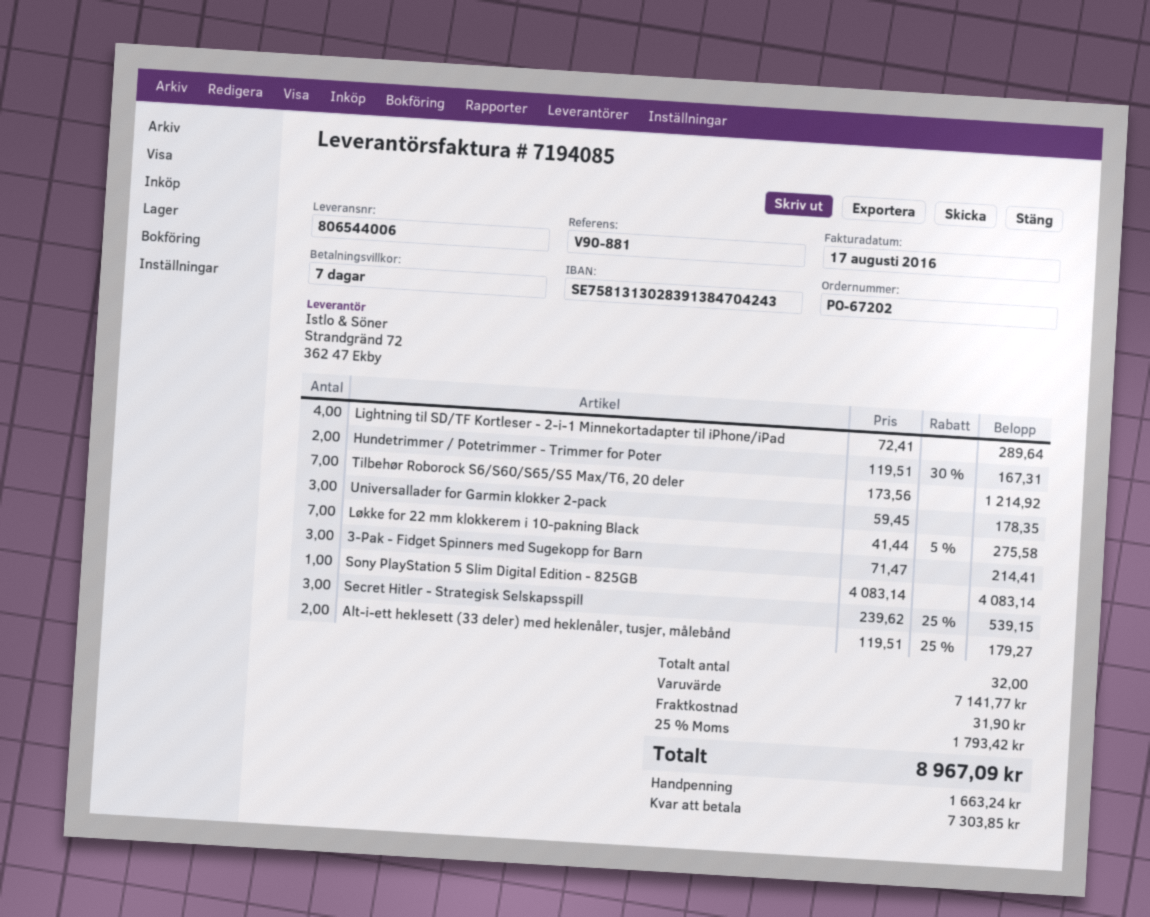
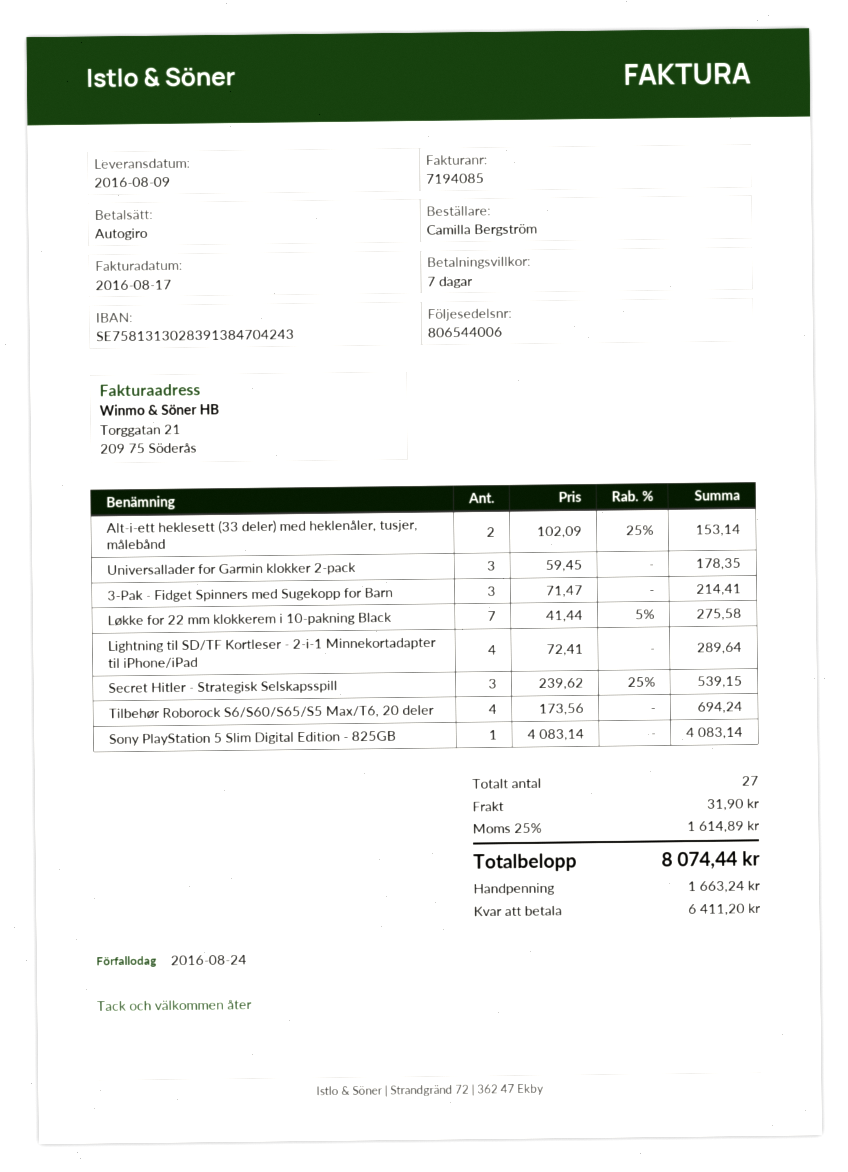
Hundetrimmer / Potetrimmer - Trimmer for Poter: 2 x 119.51 - 30% = 167.31 -> none
Tilbehør Roborock S6/S60/S65/S5 Max/T6, 20 deler: 7 x 173.56 = 1214.92 -> 4 x 173.56 = 694.24
Alt-i-ett heklesett (33 deler) med heklenåler, tusjer, målebånd: 2 x 119.51 - 25% = 179.27 -> 2 x 102.09 - 25% = 153.14
total quantity: 32 -> 27
tax: 25% = 1793.42 -> 25% = 1614.89
total: 8967.09 -> 8074.44
balance: 7303.85 -> 6411.20

